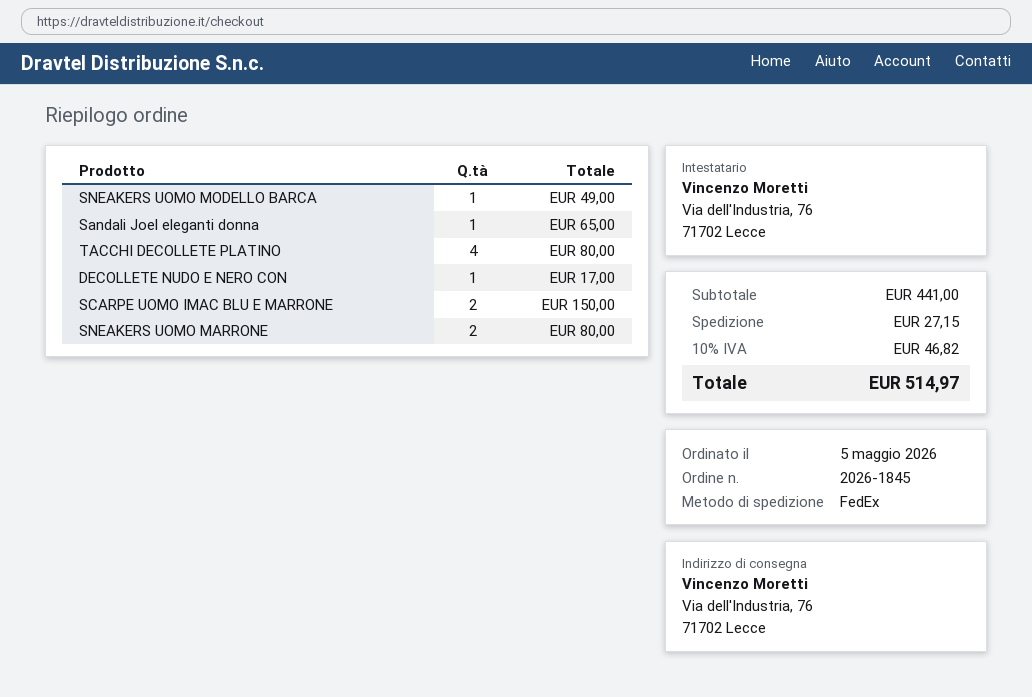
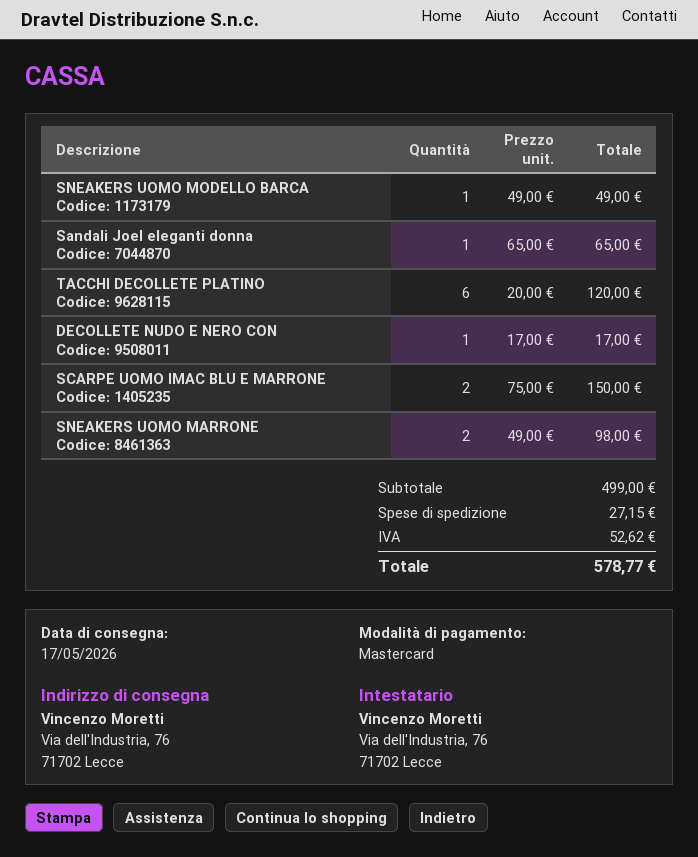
TACCHI DECOLLETE PLATINO: 4 for 80.00 -> 6 for 120.00
SNEAKERS UOMO MARRONE: 2 for 80.00 -> 2 for 98.00
subtotal: 441.00 -> 499.00
tax: 46.82 -> 52.62
total: 514.97 -> 578.77

